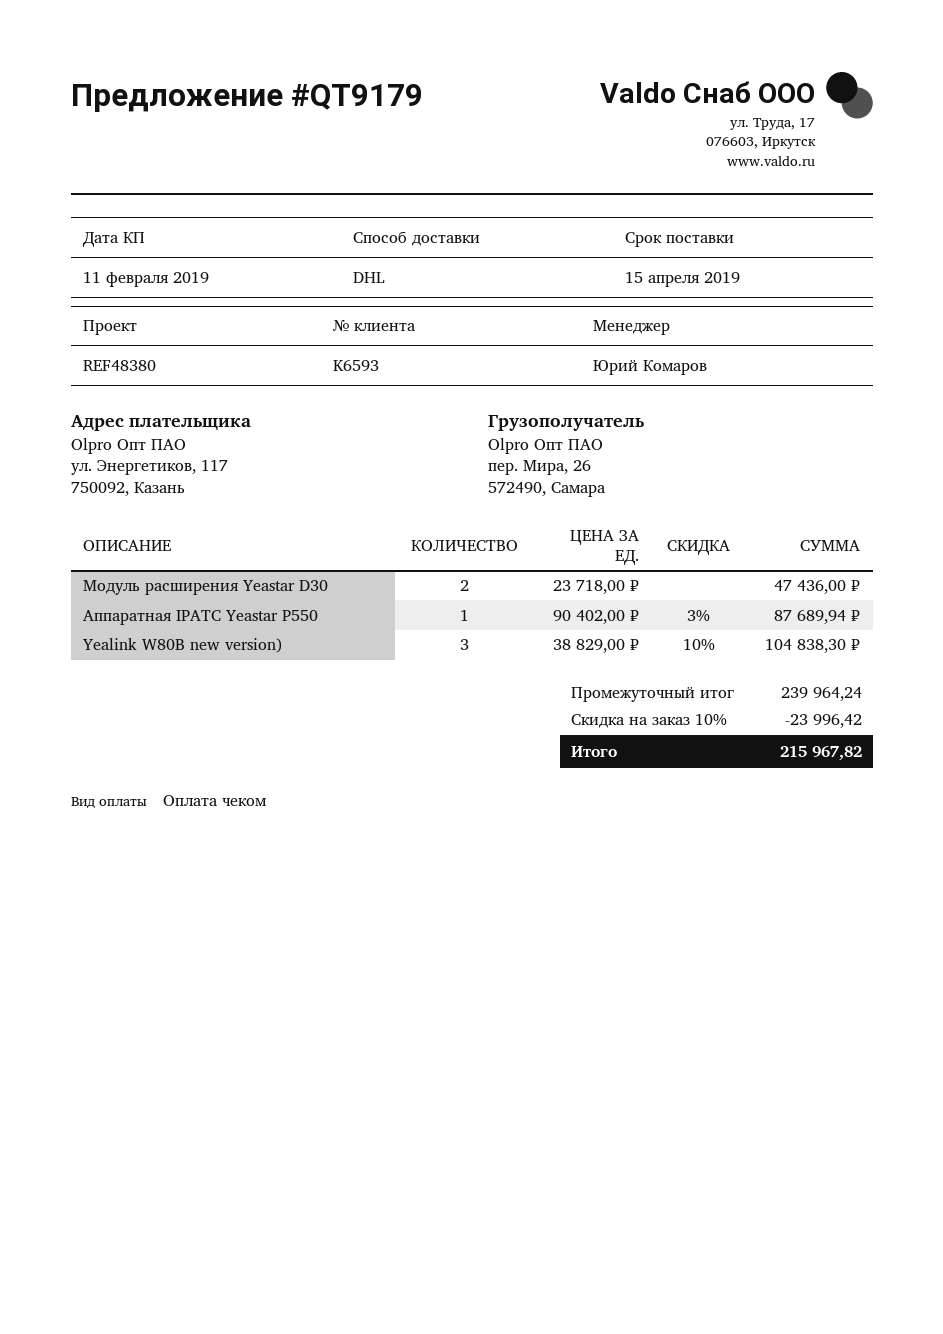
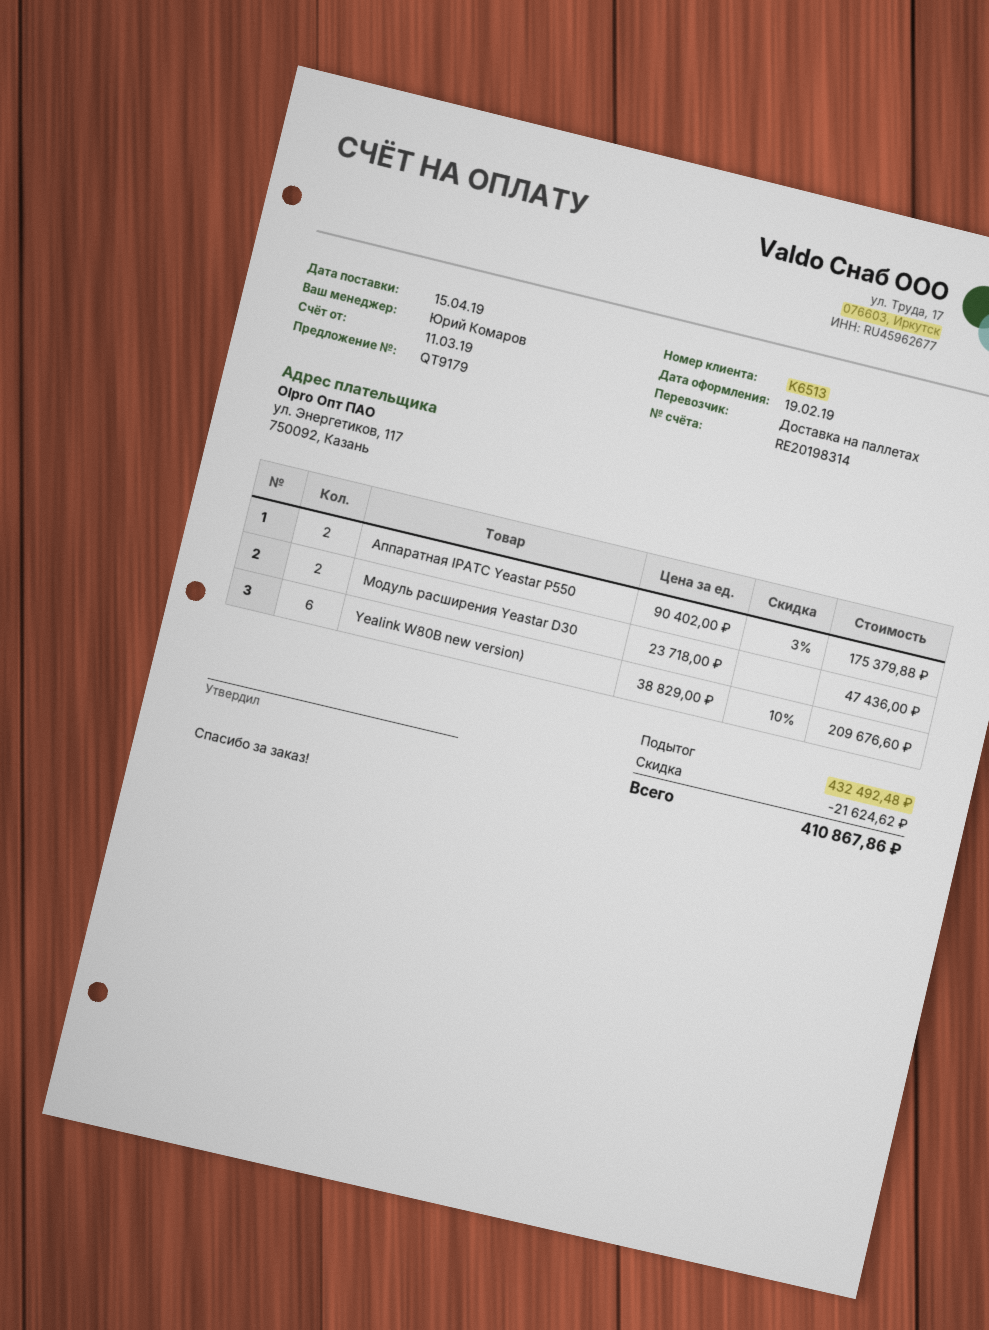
customer number: K6593 -> K6513
shipping method: DHL -> pallet freight
Аппаратная IPATC Yeastar P550: 1 x 90402.00 - 3% = 87689.94 -> 2 x 90402.00 - 3% = 175379.88
Yealink W80B new version): 3 x 38829.00 - 10% = 104838.30 -> 6 x 38829.00 - 10% = 209676.60
subtotal: 239964.24 -> 432492.48
discount: 23996.42 -> 21624.62
total: 215967.82 -> 410867.86

